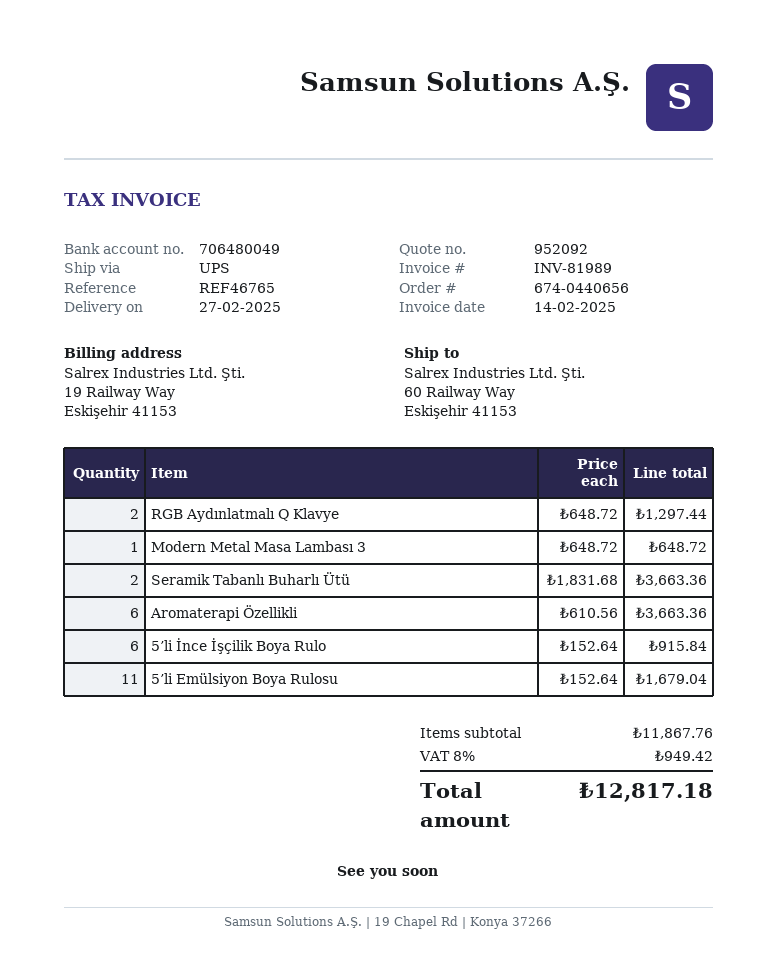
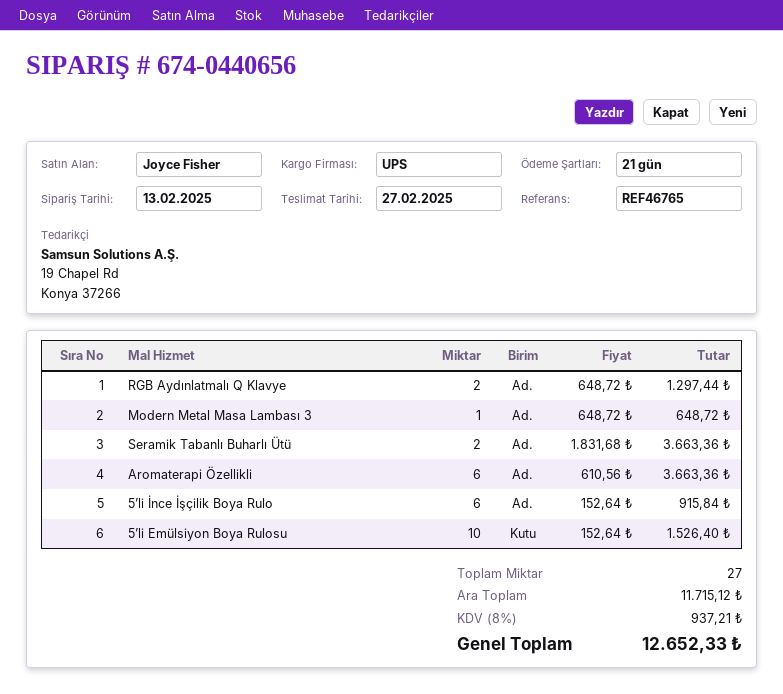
5’li Emülsiyon Boya Rulosu: 11 x 152.64 = 1679.04 -> 10 x 152.64 = 1526.40
subtotal: 11867.76 -> 11715.12
tax: 8% = 949.42 -> 8% = 937.21
total: 12817.18 -> 12652.33

